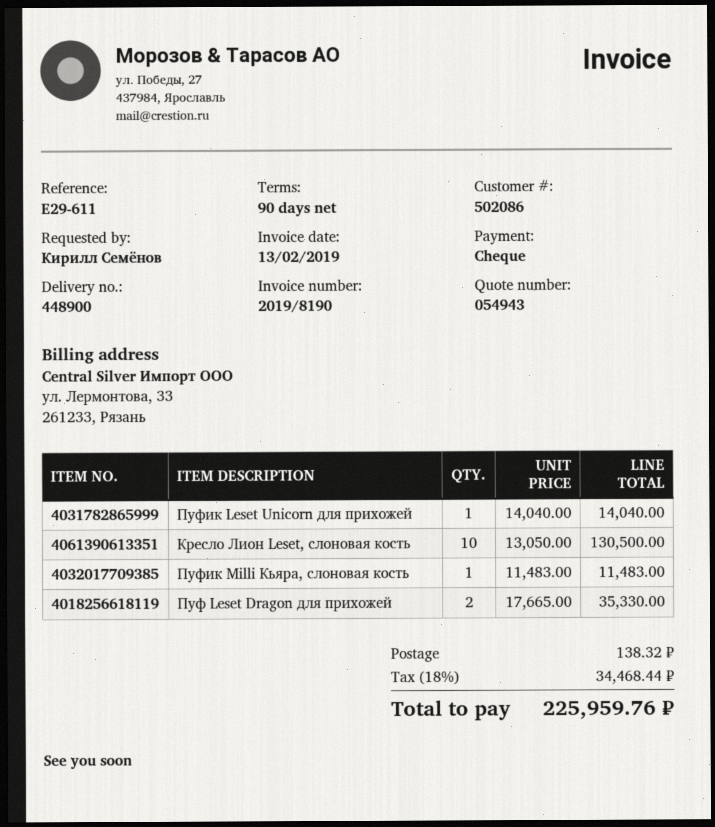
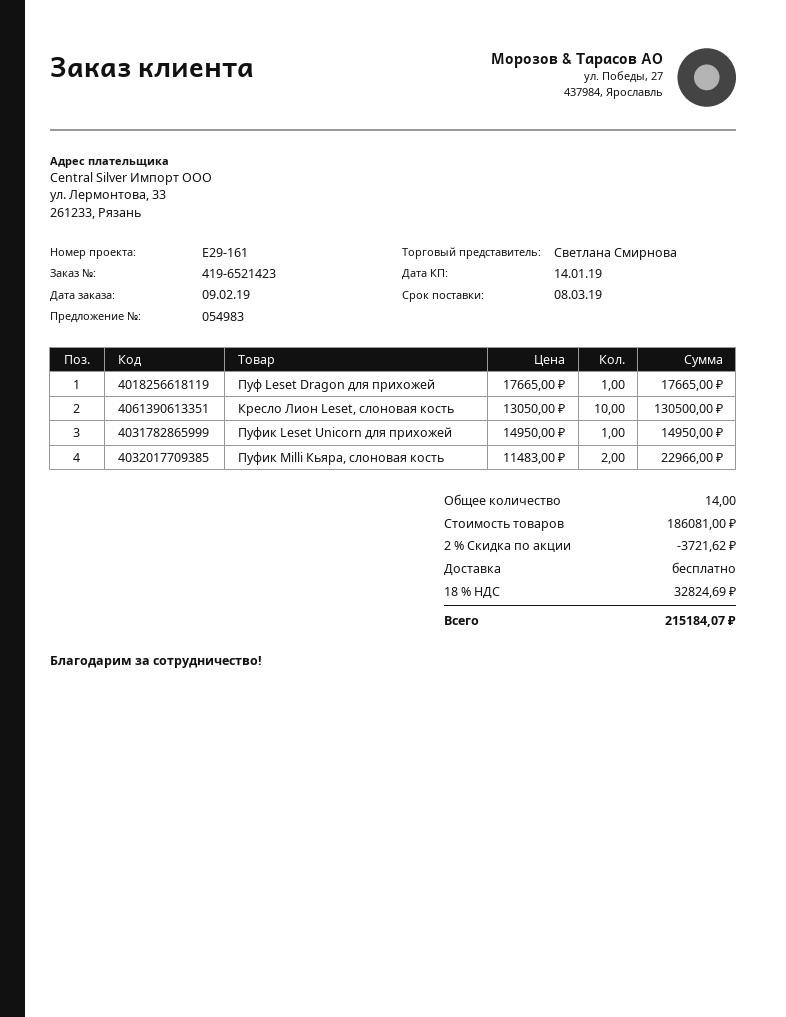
quote number: 054943 -> 054983
reference: E29-611 -> E29-161
Пуфик Leset Unicorn для прихожей: 1 x 14040.00 = 14040.00 -> 1 x 14950.00 = 14950.00
Пуфик Milli Кьяра, слоновая кость: 1 x 11483.00 = 11483.00 -> 2 x 11483.00 = 22966.00
Пуф Leset Dragon для прихожей: 2 x 17665.00 = 35330.00 -> 1 x 17665.00 = 17665.00
discount: none -> 2% = 3721.62
shipping: 138.32 -> 0.00
tax: 18% = 34468.44 -> 18% = 32824.69
total: 225959.76 -> 215184.07

